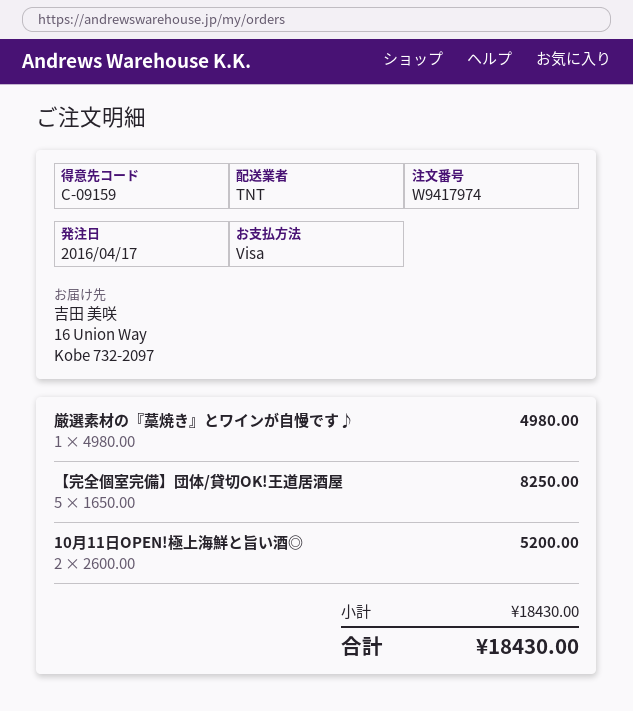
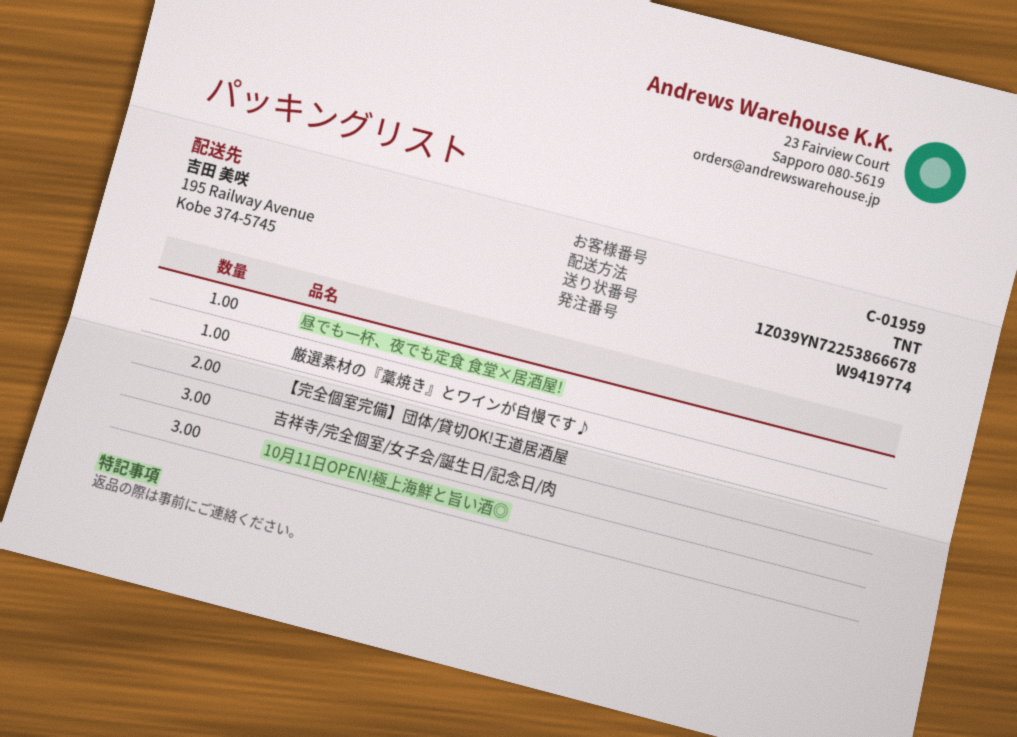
order number: W9417974 -> W9419774
customer number: C-09159 -> C-01959
ship to: 16 Union Way, Kobe 732-2097 -> 195 Railway Avenue, Kobe 374-5745
【完全個室完備】団体/貸切OK!王道居酒屋: 5 -> 2
10月11日OPEN!極上海鮮と旨い酒◎: 2 -> 3
昼でも一杯、夜でも定食 食堂×居酒屋!: none -> 1
吉祥寺/完全個室/女子会/誕生日/記念日/肉: none -> 3

